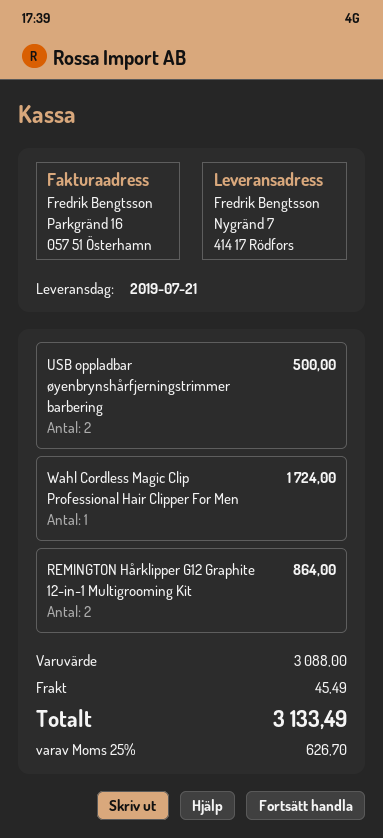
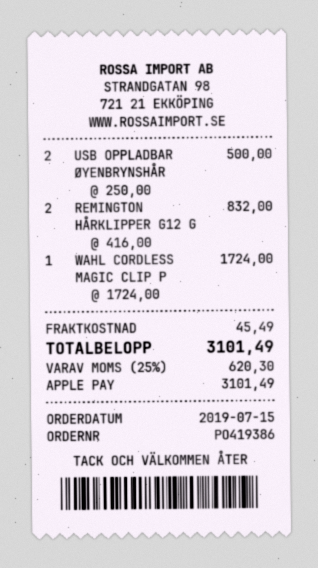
REMINGTON Hårklipper G12 Graphite 12-in-1 Multigrooming Kit: 2 for 864.00 -> 2 for 832.00
tax: 25% = 626.70 -> 25% = 620.30
total: 3133.49 -> 3101.49

